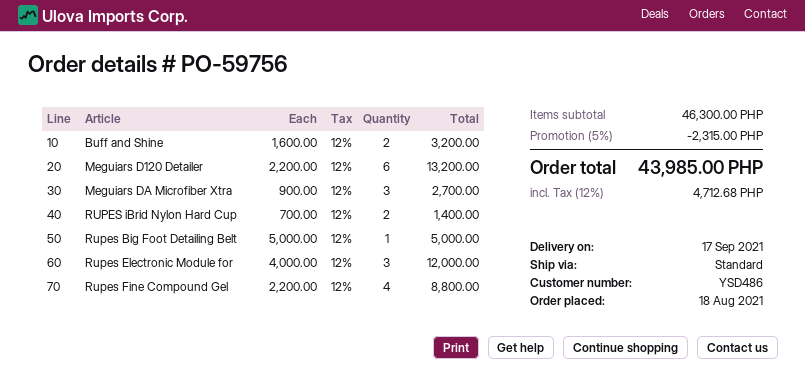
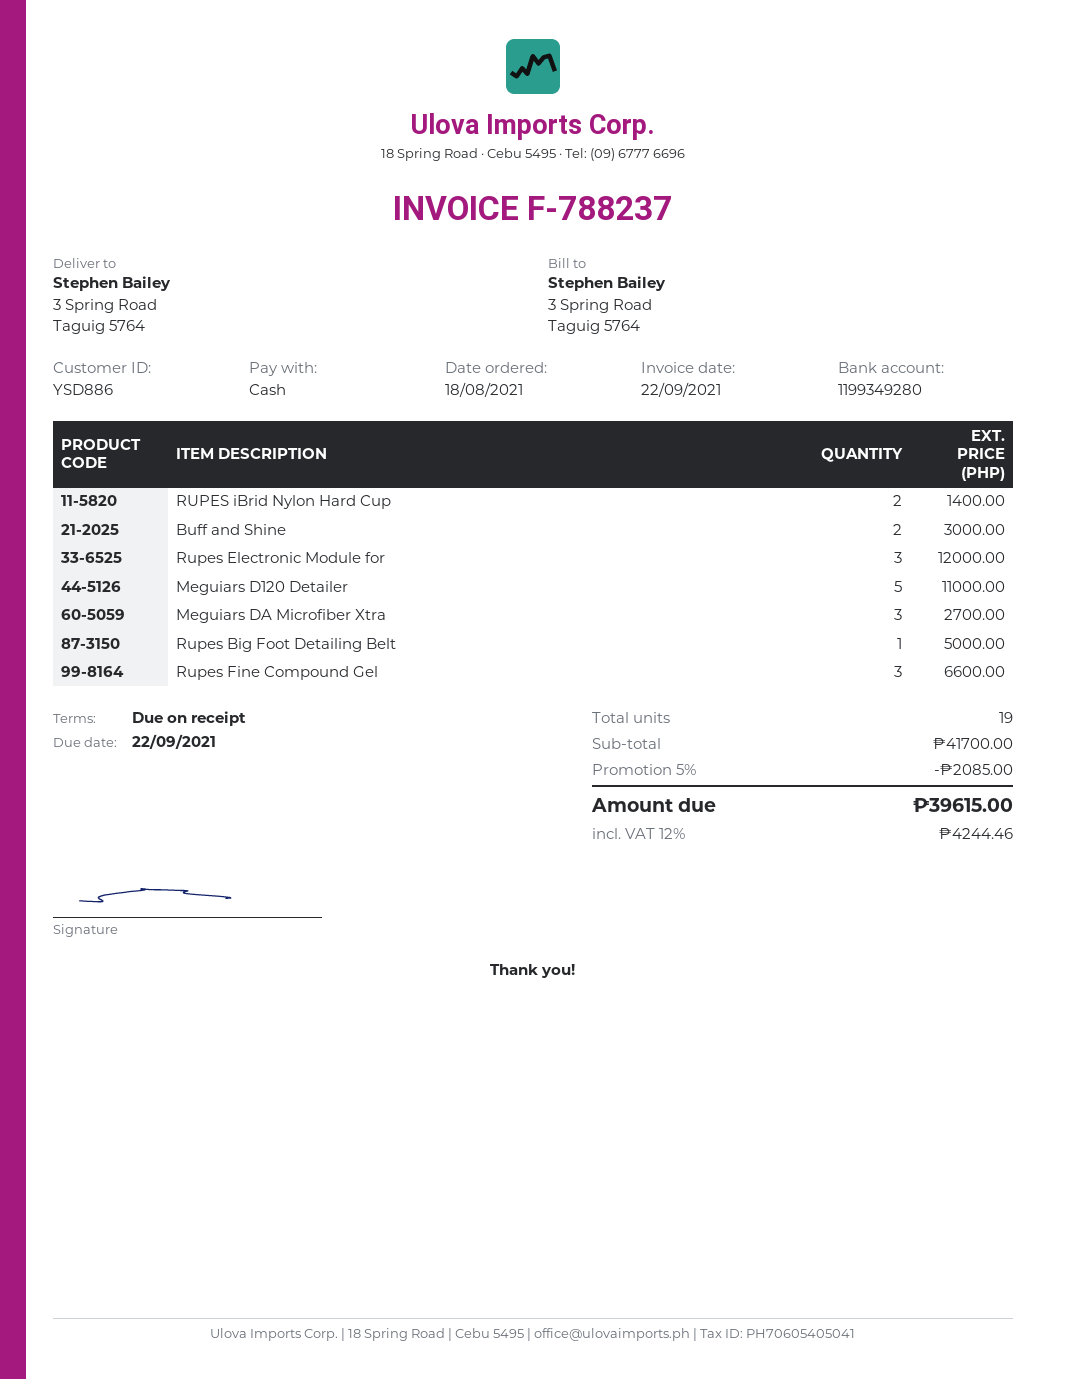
customer number: YSD486 -> YSD886
Buff and Shine: 2 for 3200.00 -> 2 for 3000.00
Meguiars D120 Detailer: 6 for 13200.00 -> 5 for 11000.00
Rupes Fine Compound Gel: 4 for 8800.00 -> 3 for 6600.00
subtotal: 46300.00 -> 41700.00
discount: 5% = 2315.00 -> 5% = 2085.00
tax: 12% = 4712.68 -> 12% = 4244.46
total: 43985.00 -> 39615.00

